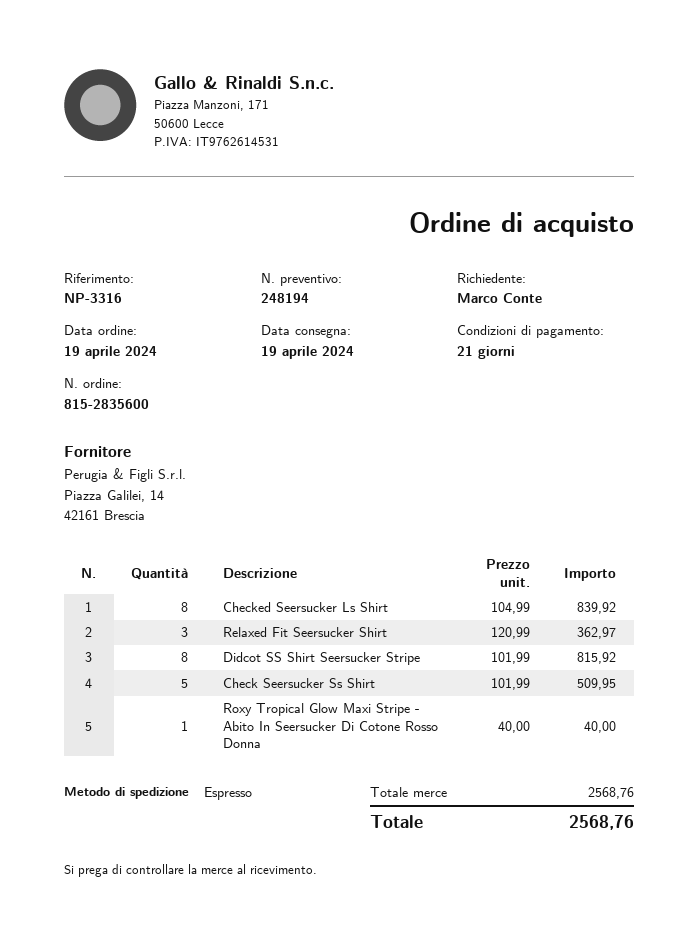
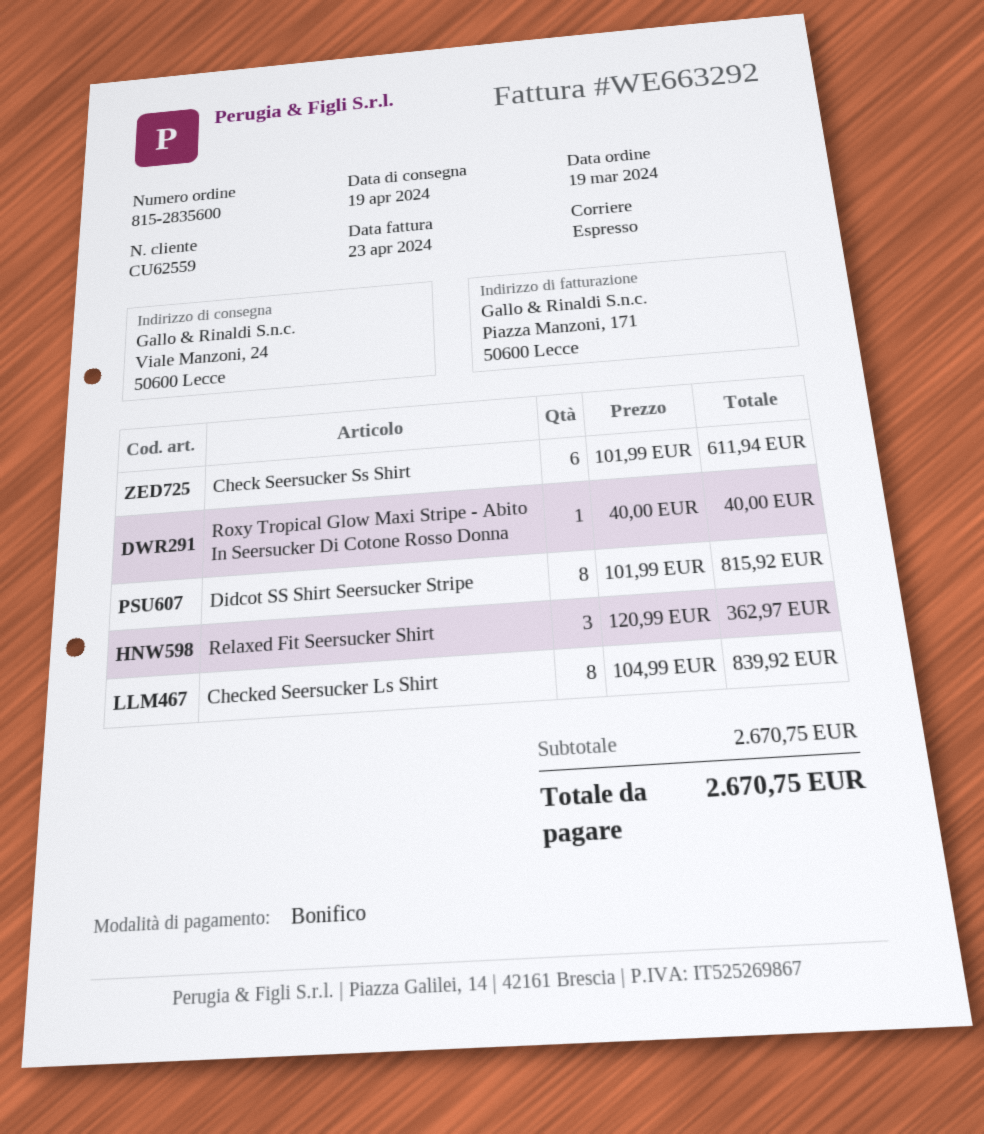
order date: 2024-04-19 -> 2024-03-19
Check Seersucker Ss Shirt: 5 x 101.99 = 509.95 -> 6 x 101.99 = 611.94
subtotal: 2568.76 -> 2670.75
total: 2568.76 -> 2670.75

